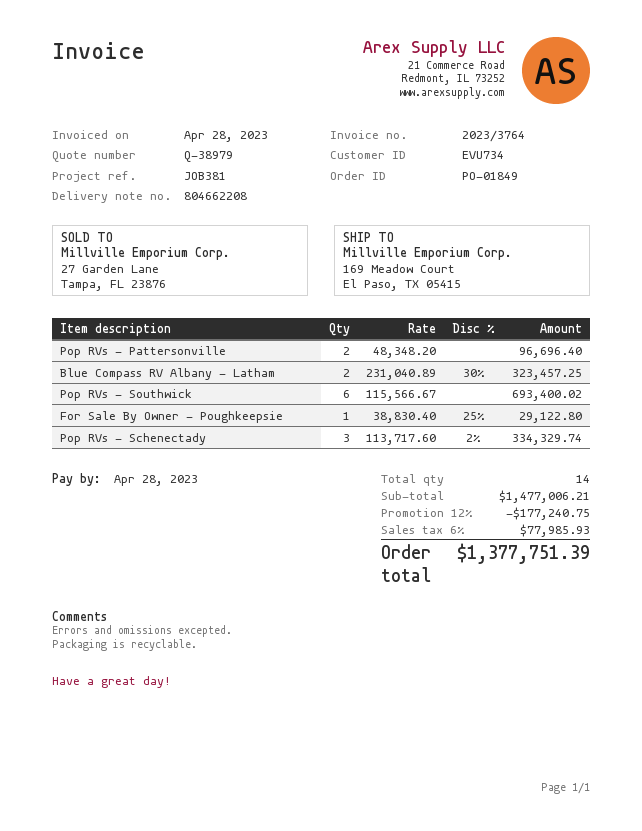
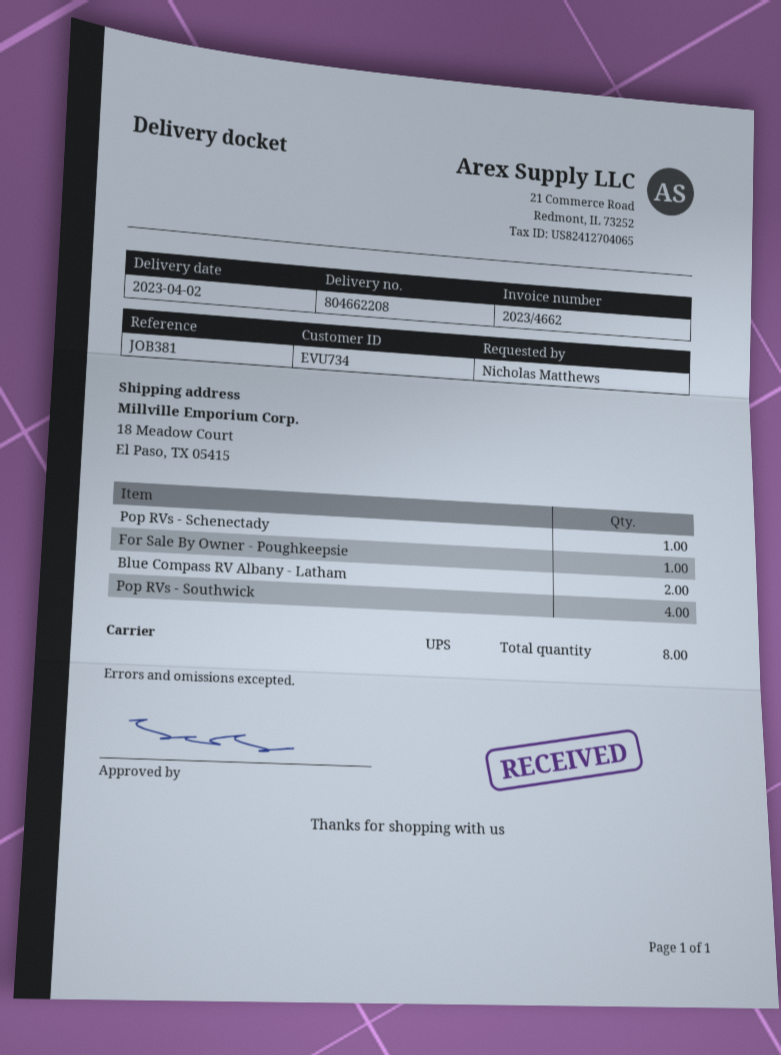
invoice number: 2023/3764 -> 2023/4662
ship to: 169 Meadow Court, El Paso, TX 05415 -> 18 Meadow Court, El Paso, TX 05415
Pop RVs - Pattersonville: 2 -> none
Pop RVs - Southwick: 6 -> 4
Pop RVs - Schenectady: 3 -> 1
total quantity: 14 -> 8

